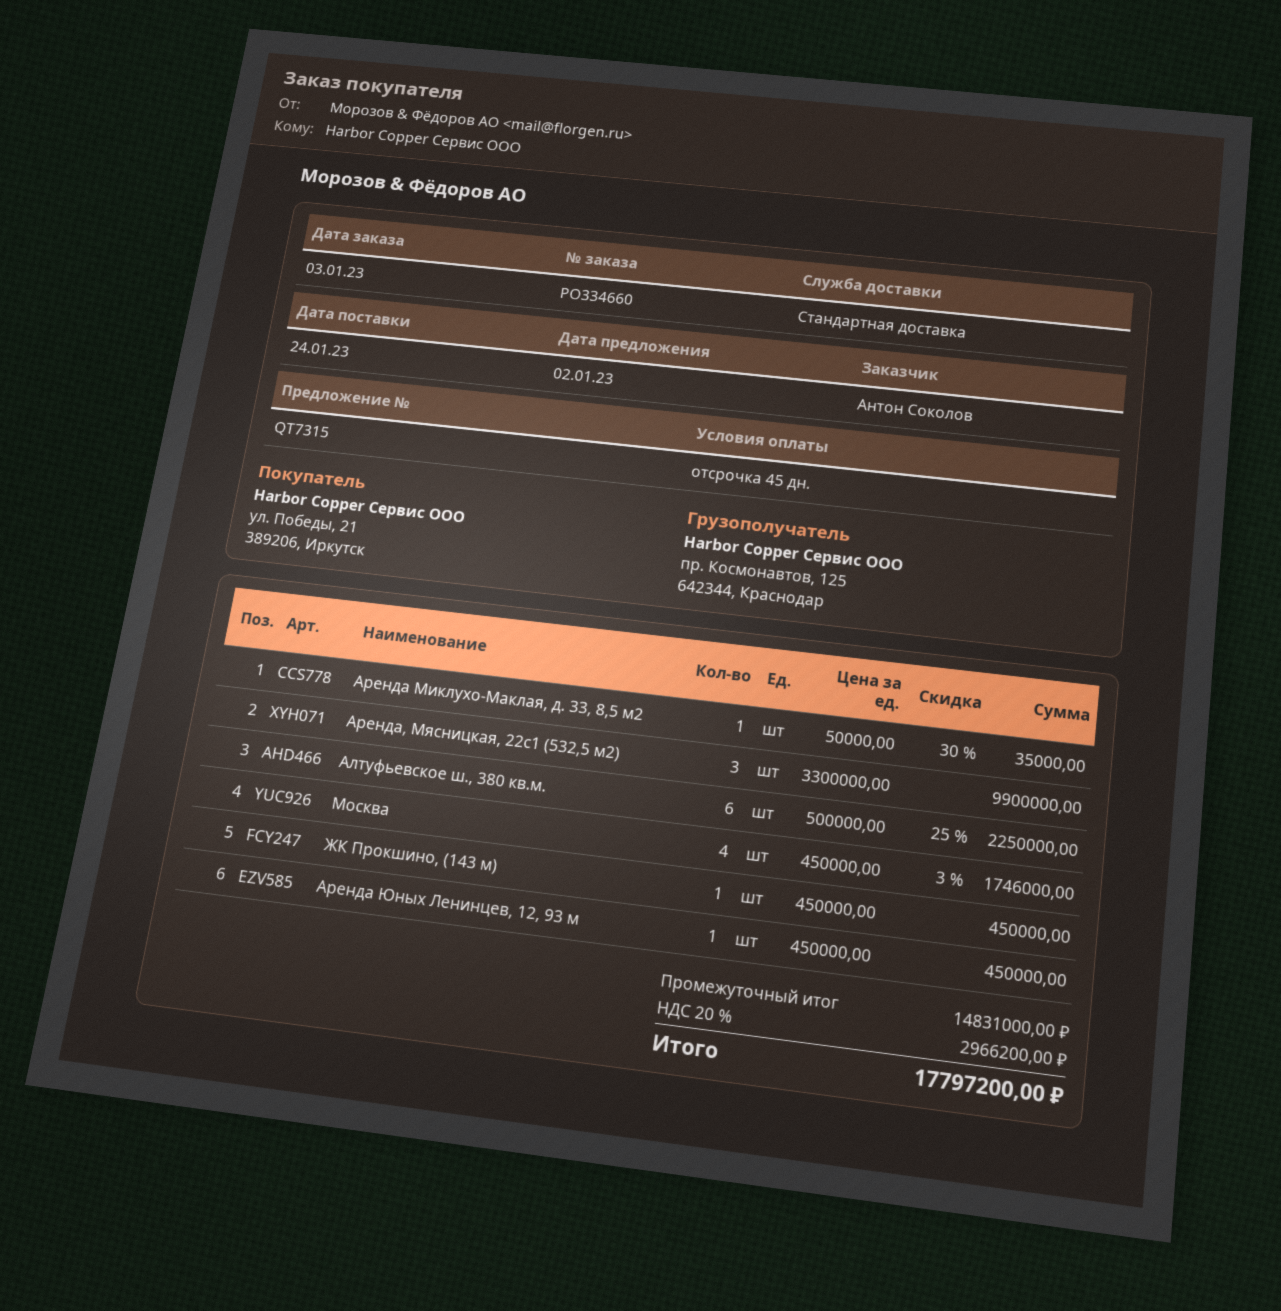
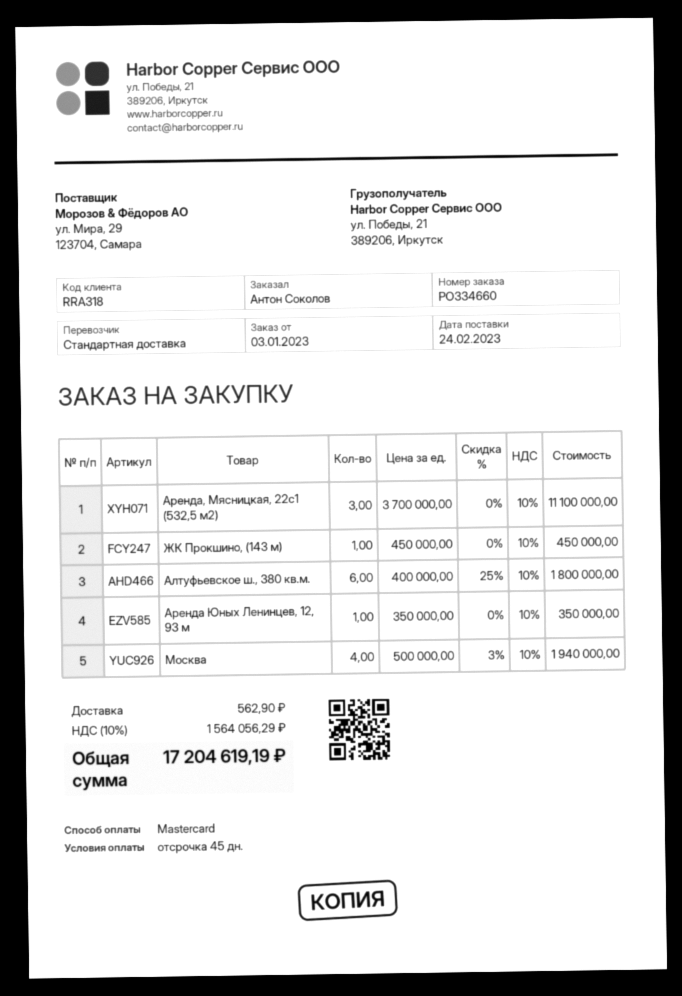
delivery date: 2023-01-24 -> 2023-02-24
ship to: пр. Космонавтов, 125, 642344, Краснодар -> ул. Победы, 21, 389206, Иркутск
Аренда Миклухо-Маклая, д. 33, 8,5 м2: 1 x 50000.00 - 30% = 35000.00 -> none
Аренда, Мясницкая, 22с1 (532,5 м2): 3 x 3300000.00 = 9900000.00 -> 3 x 3700000.00 = 11100000.00
Алтуфьевское ш., 380 кв.м.: 6 x 500000.00 - 25% = 2250000.00 -> 6 x 400000.00 - 25% = 1800000.00
Москва: 4 x 450000.00 - 3% = 1746000.00 -> 4 x 500000.00 - 3% = 1940000.00
Аренда Юных Ленинцев, 12, 93 м: 1 x 450000.00 = 450000.00 -> 1 x 350000.00 = 350000.00
shipping: none -> 562.90
tax: 20% = 2966200.00 -> 10% = 1564056.29
total: 17797200.00 -> 17204619.19

